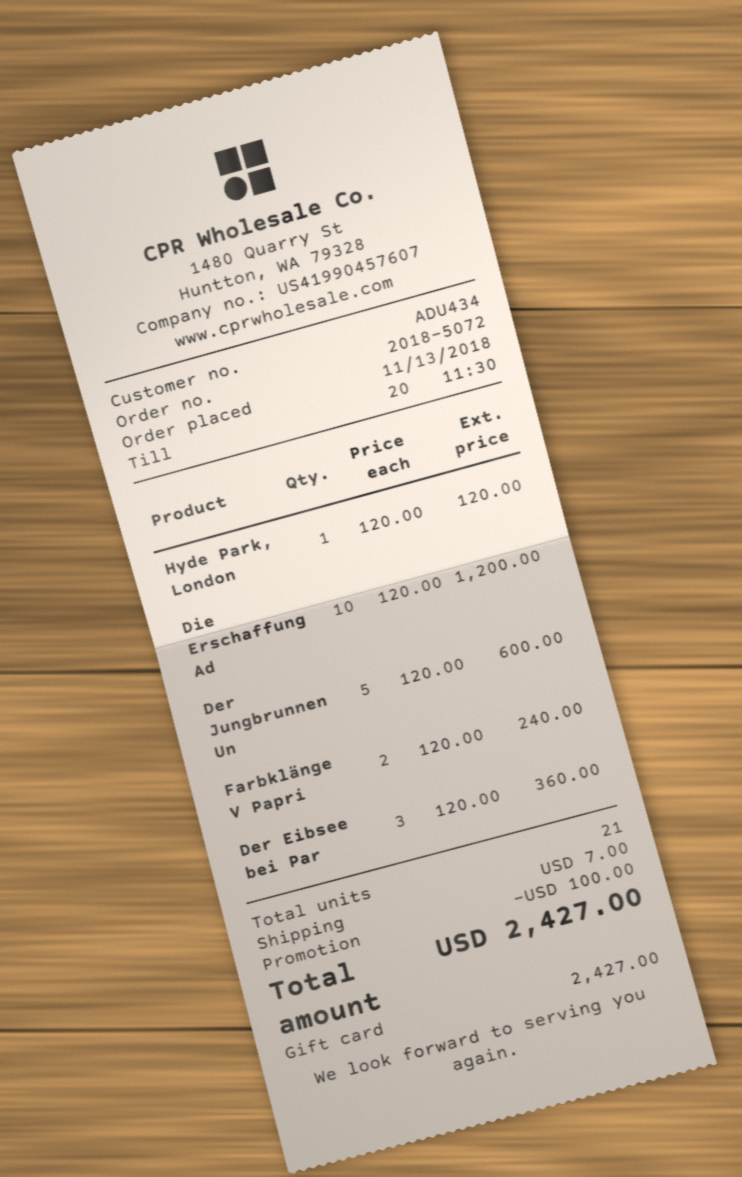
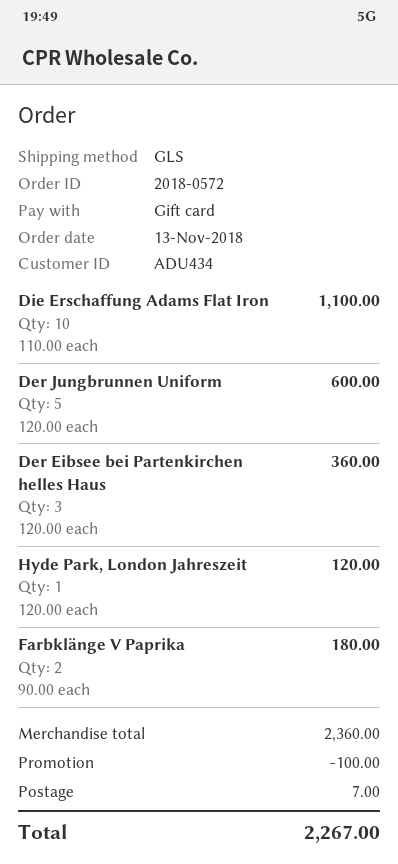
order number: 2018-5072 -> 2018-0572
Die Erschaffung Ad: 10 x 120.00 = 1200.00 -> 10 x 110.00 = 1100.00
Farbklänge V Papri: 2 x 120.00 = 240.00 -> 2 x 90.00 = 180.00
total: 2427.00 -> 2267.00

